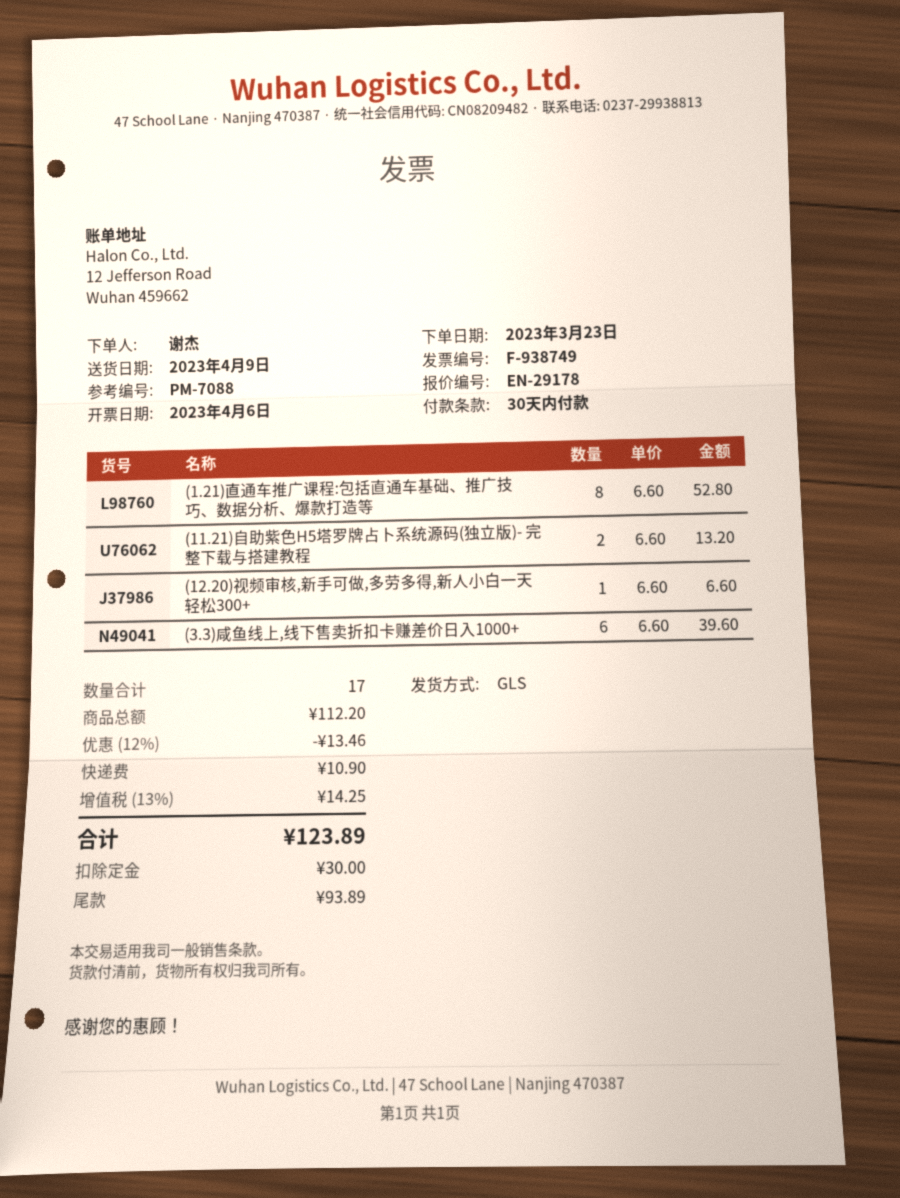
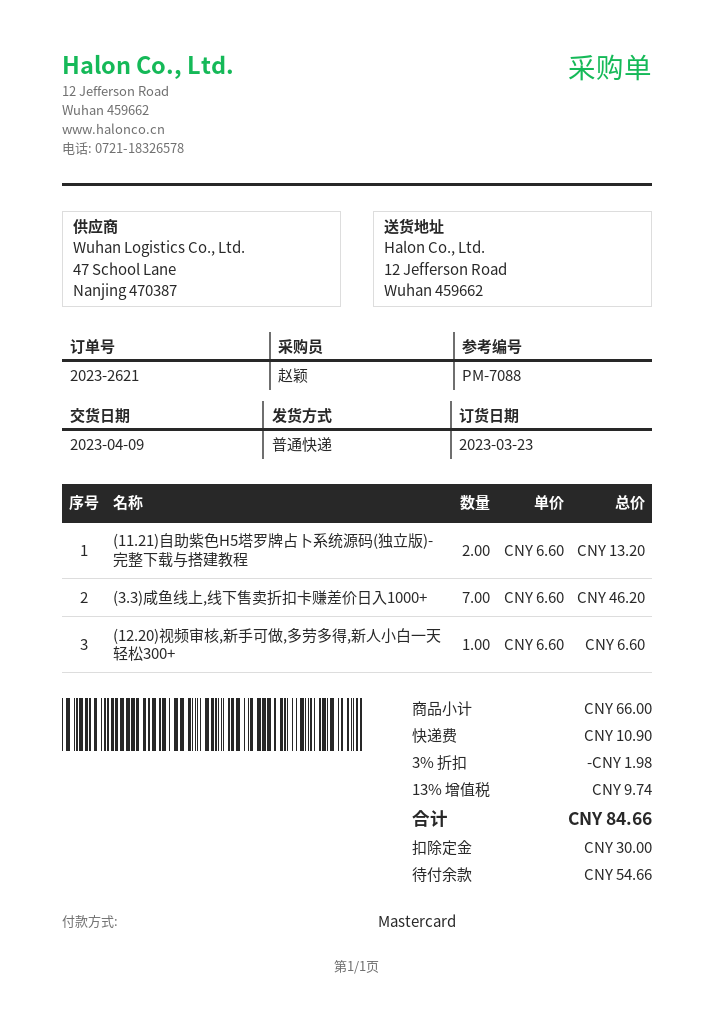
ordered by: 谢杰 -> 赵颖
shipping method: GLS -> standard
(1.21)直通车推广课程:包括直通车基础、推广技巧、数据分析、爆款打造等: 8 x 6.60 = 52.80 -> none
(3.3)咸鱼线上,线下售卖折扣卡赚差价日入1000+: 6 x 6.60 = 39.60 -> 7 x 6.60 = 46.20
subtotal: 112.20 -> 66.00
discount: 12% = 13.46 -> 3% = 1.98
tax: 13% = 14.25 -> 13% = 9.74
total: 123.89 -> 84.66
balance: 93.89 -> 54.66

